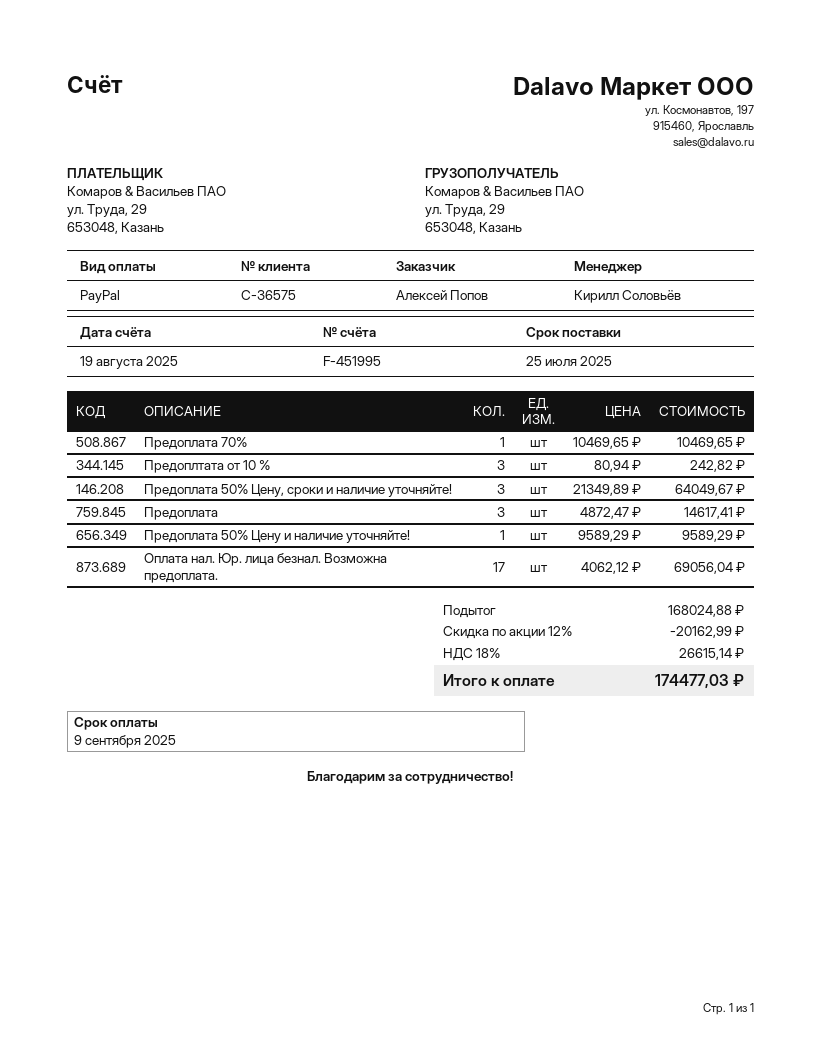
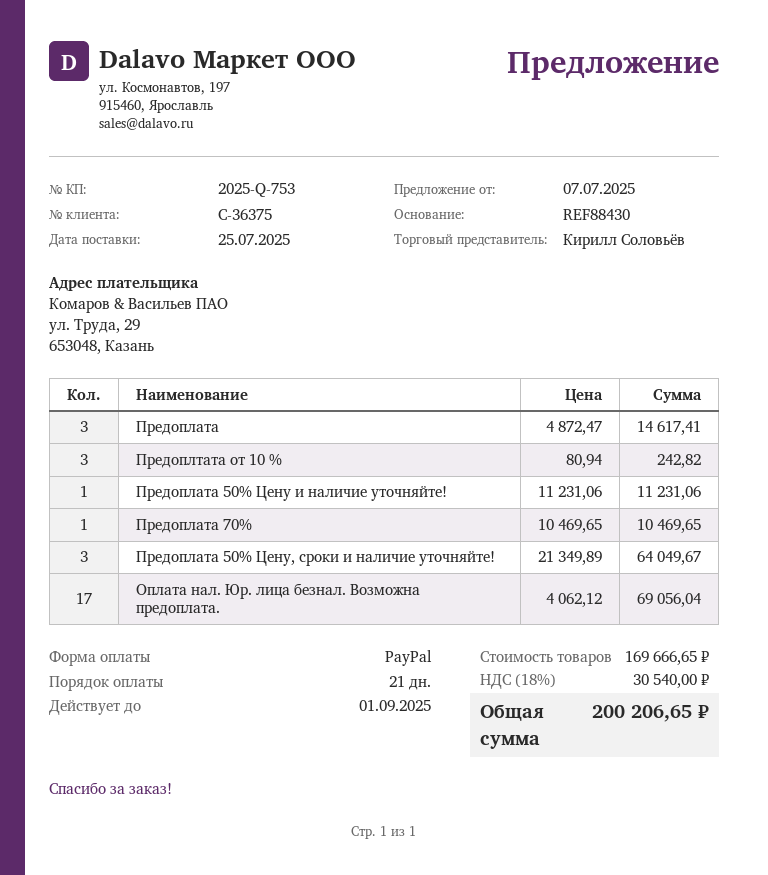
customer number: C-36575 -> C-36375
Предоплата 50% Цену и наличие уточняйте!: 1 x 9589.29 = 9589.29 -> 1 x 11231.06 = 11231.06
subtotal: 168024.88 -> 169666.65
discount: 12% = 20162.99 -> none
tax: 18% = 26615.14 -> 18% = 30540.00
total: 174477.03 -> 200206.65

